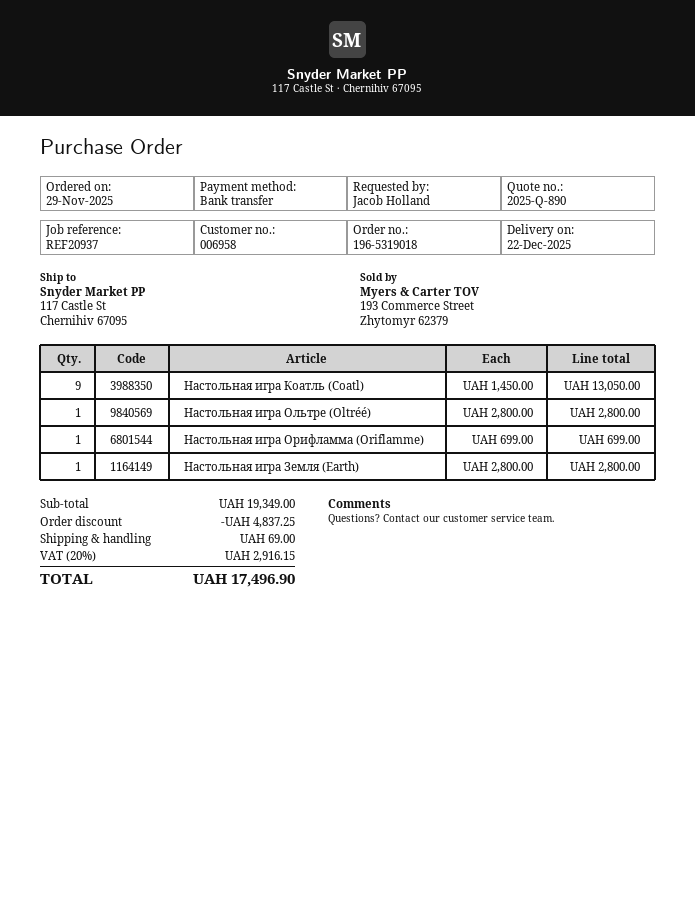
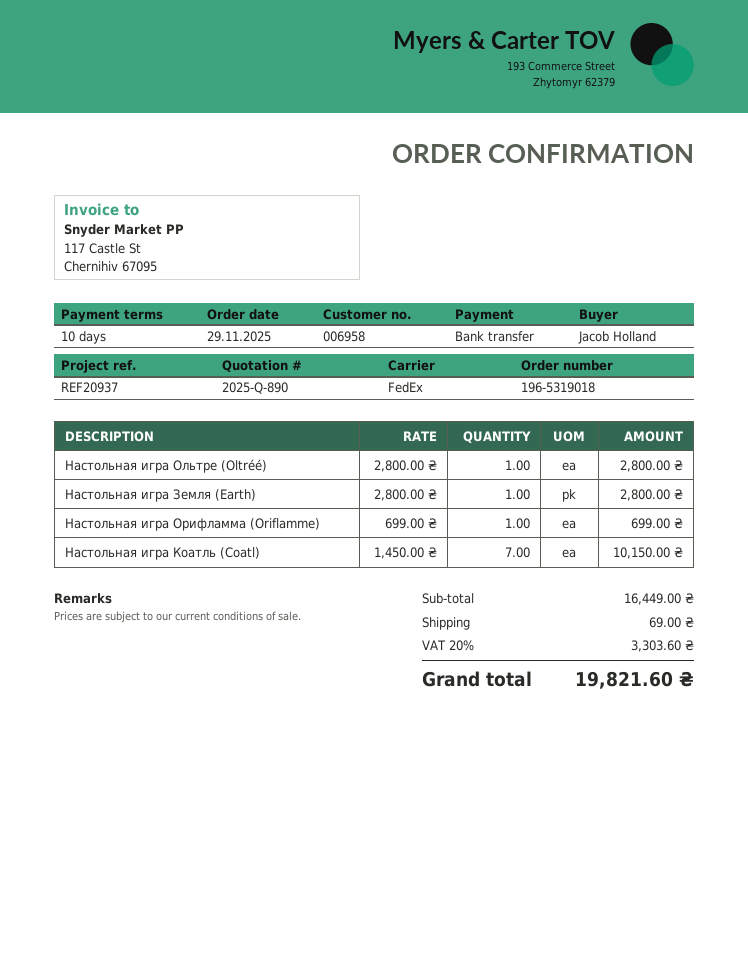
Настольная игра Коатль (Coatl): 9 x 1450.00 = 13050.00 -> 7 x 1450.00 = 10150.00
subtotal: 19349.00 -> 16449.00
discount: 4837.25 -> none
tax: 20% = 2916.15 -> 20% = 3303.60
total: 17496.90 -> 19821.60

